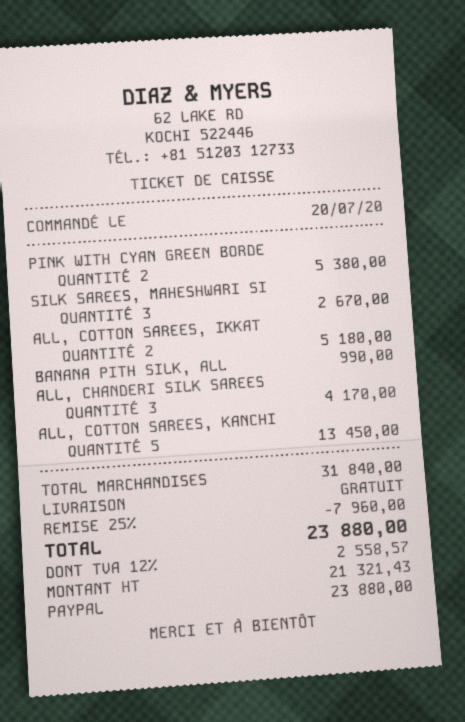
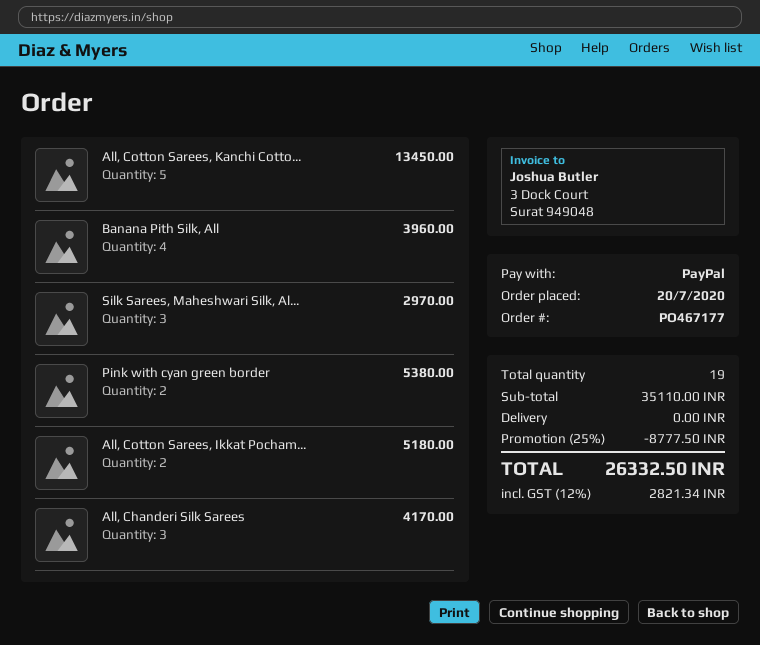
SILK SAREES, MAHESHWARI SI: 3 for 2670.00 -> 3 for 2970.00
BANANA PITH SILK, ALL: 1 for 990.00 -> 4 for 3960.00
subtotal: 31840.00 -> 35110.00
discount: 25% = 7960.00 -> 25% = 8777.50
tax: 12% = 2558.57 -> 12% = 2821.34
total: 23880.00 -> 26332.50

